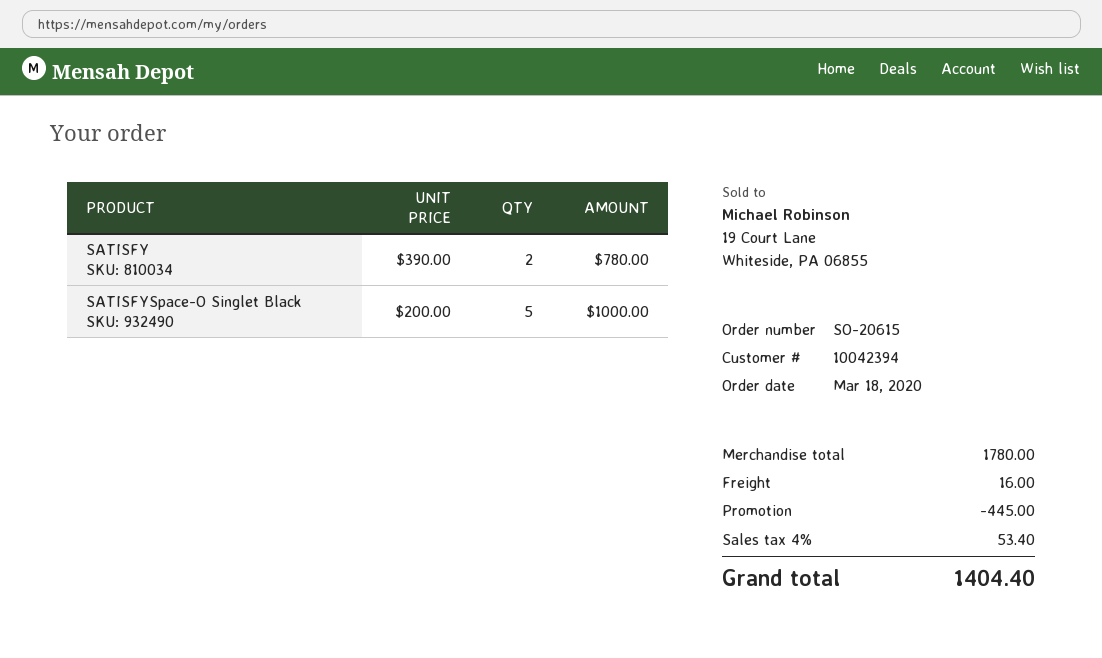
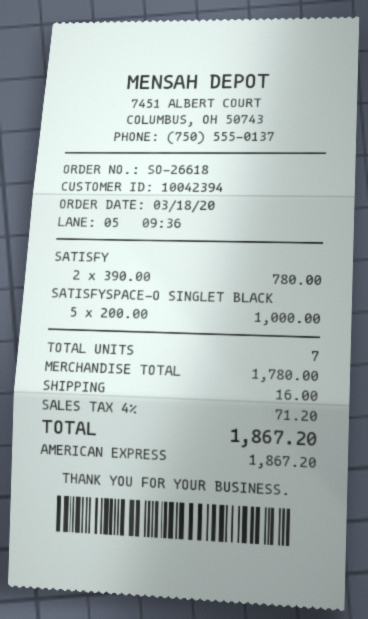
order number: SO-20615 -> SO-26618
discount: 445.00 -> none
tax: 4% = 53.40 -> 4% = 71.20
total: 1404.40 -> 1867.20

